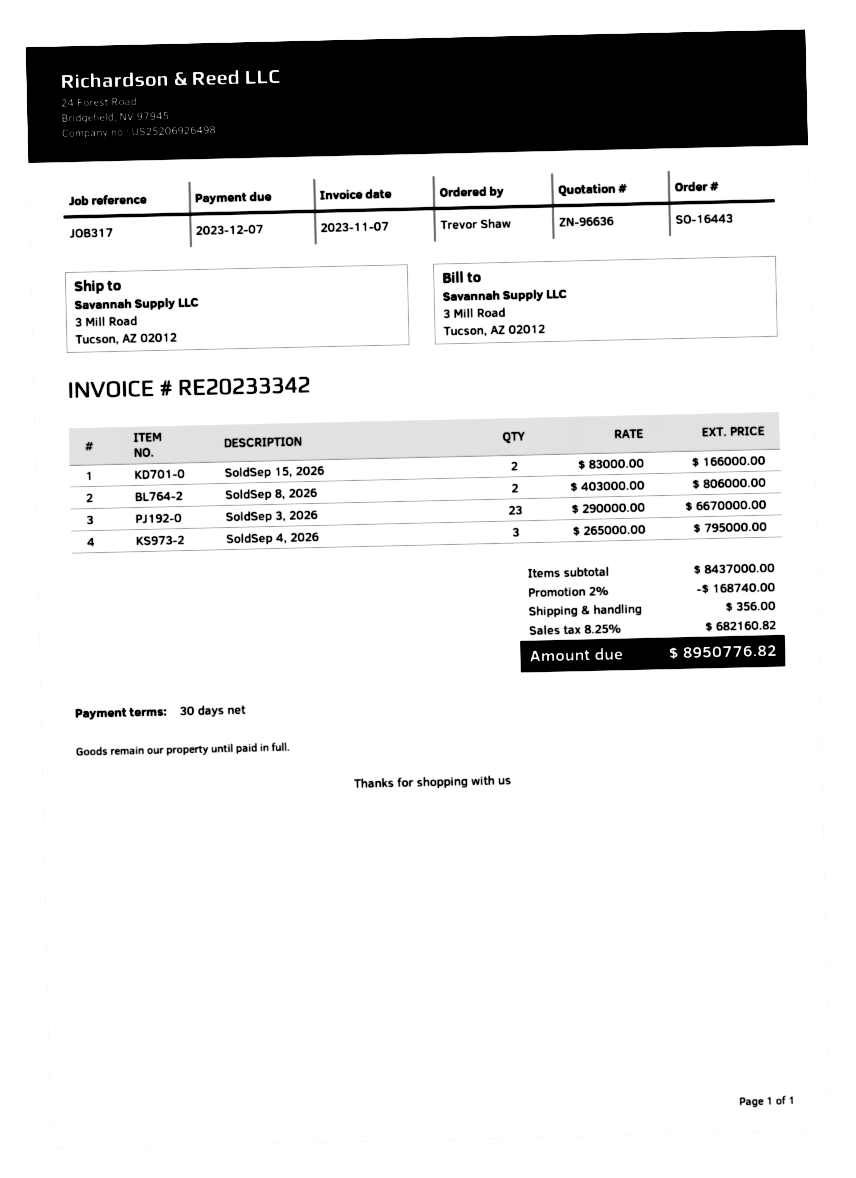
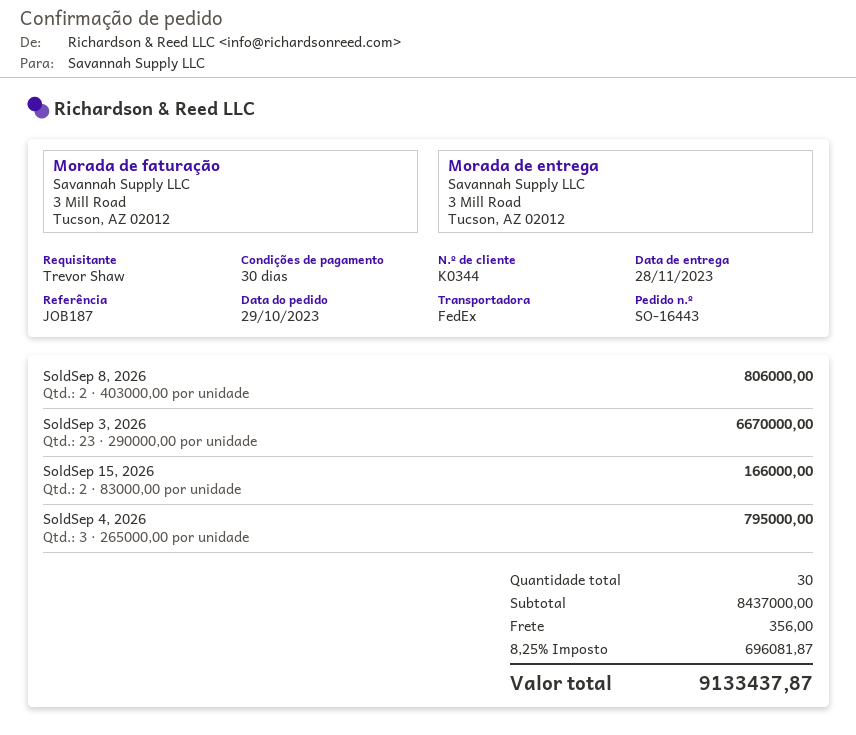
reference: JOB317 -> JOB187
discount: 2% = 168740.00 -> none
tax: 8.25% = 682160.82 -> 8.25% = 696081.87
total: 8950776.82 -> 9133437.87

